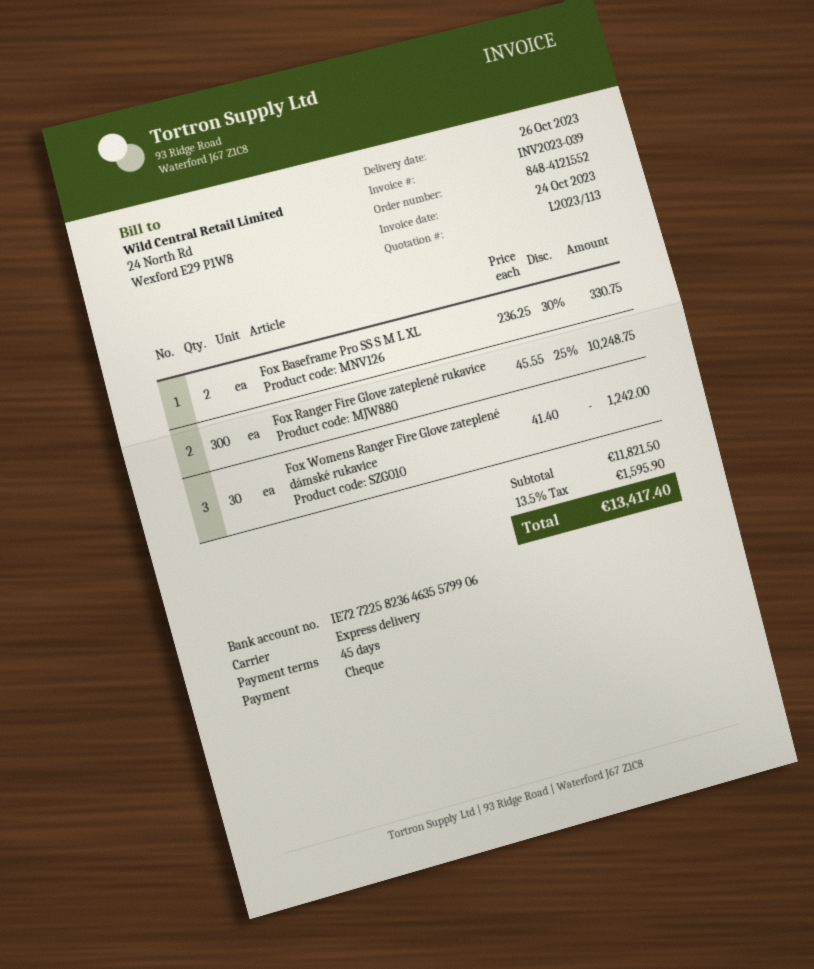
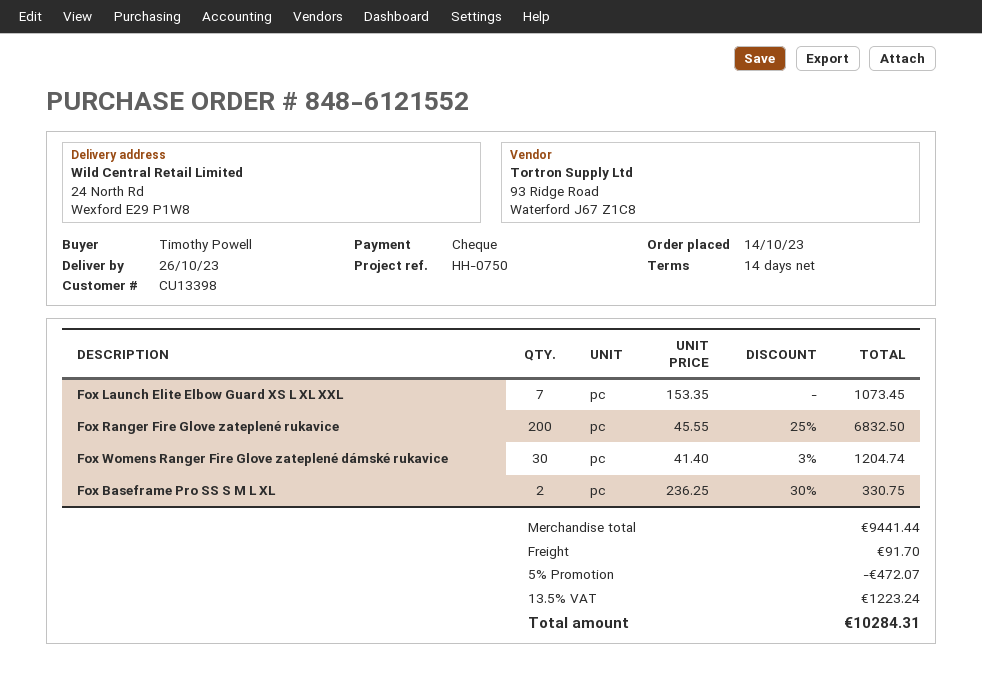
order number: 848-4121552 -> 848-6121552
payment terms: 45 days -> 14 days
Fox Ranger Fire Glove zateplené rukavice: 300 x 45.55 - 25% = 10248.75 -> 200 x 45.55 - 25% = 6832.50
Fox Womens Ranger Fire Glove zateplené dámské rukavice: 30 x 41.40 = 1242.00 -> 30 x 41.40 - 3% = 1204.74
Fox Launch Elite Elbow Guard XS L XL XXL: none -> 7 x 153.35 = 1073.45
subtotal: 11821.50 -> 9441.44
discount: none -> 5% = 472.07
shipping: none -> 91.70
tax: 13.5% = 1595.90 -> 13.5% = 1223.24
total: 13417.40 -> 10284.31

